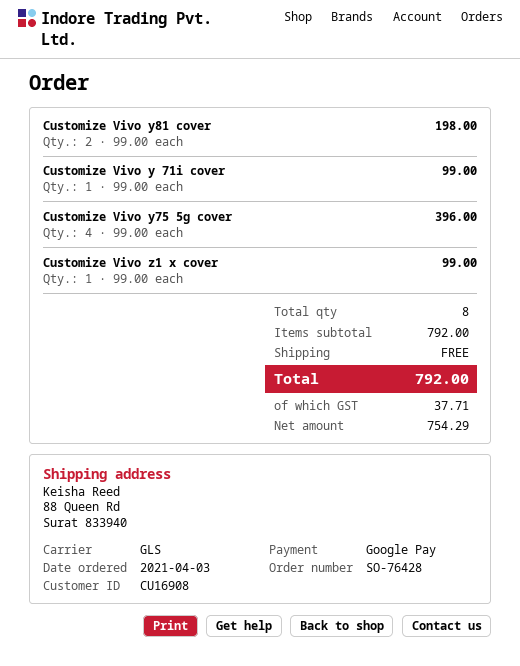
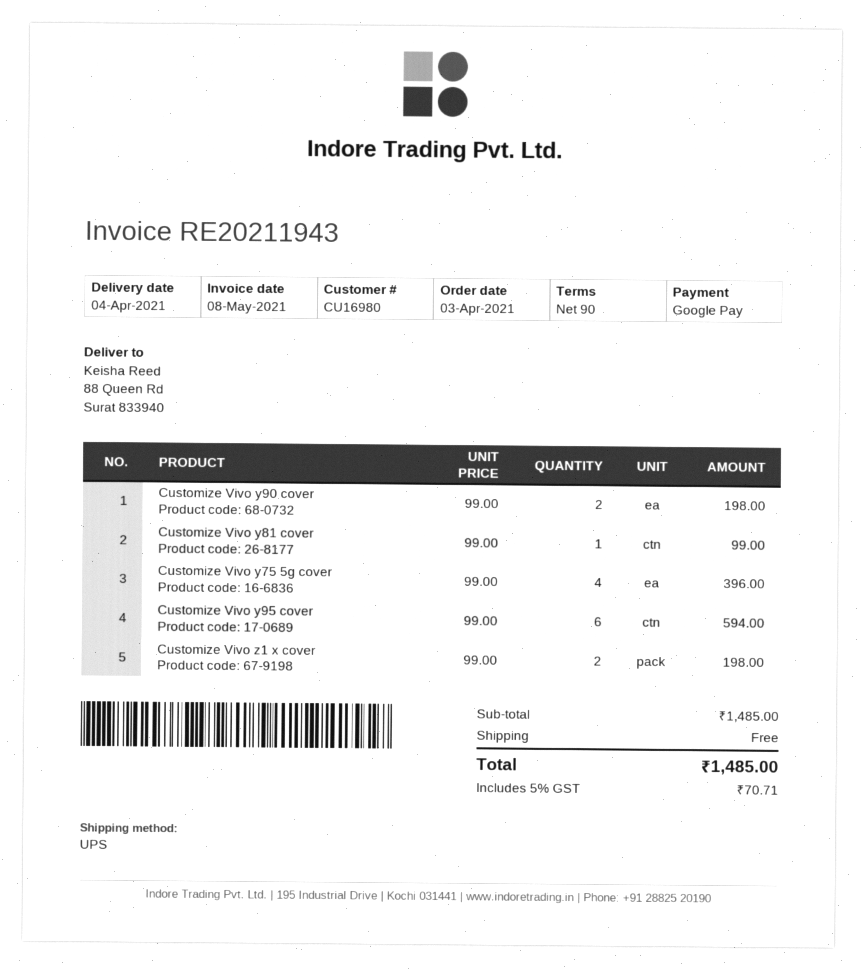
customer number: CU16908 -> CU16980
shipping method: GLS -> UPS
Customize Vivo y81 cover: 2 x 99.00 = 198.00 -> 1 x 99.00 = 99.00
Customize Vivo y 71i cover: 1 x 99.00 = 99.00 -> none
Customize Vivo z1 x cover: 1 x 99.00 = 99.00 -> 2 x 99.00 = 198.00
Customize Vivo y90 cover: none -> 2 x 99.00 = 198.00
Customize Vivo y95 cover: none -> 6 x 99.00 = 594.00
subtotal: 792.00 -> 1485.00
tax: 37.71 -> 70.71
total: 792.00 -> 1485.00

